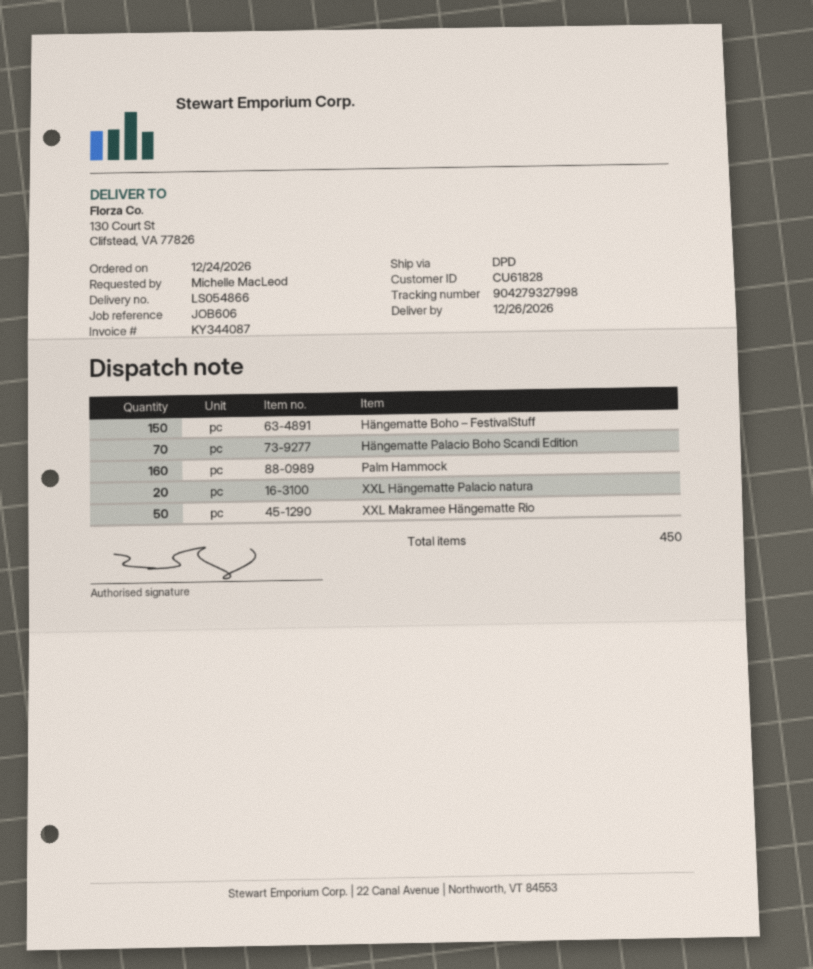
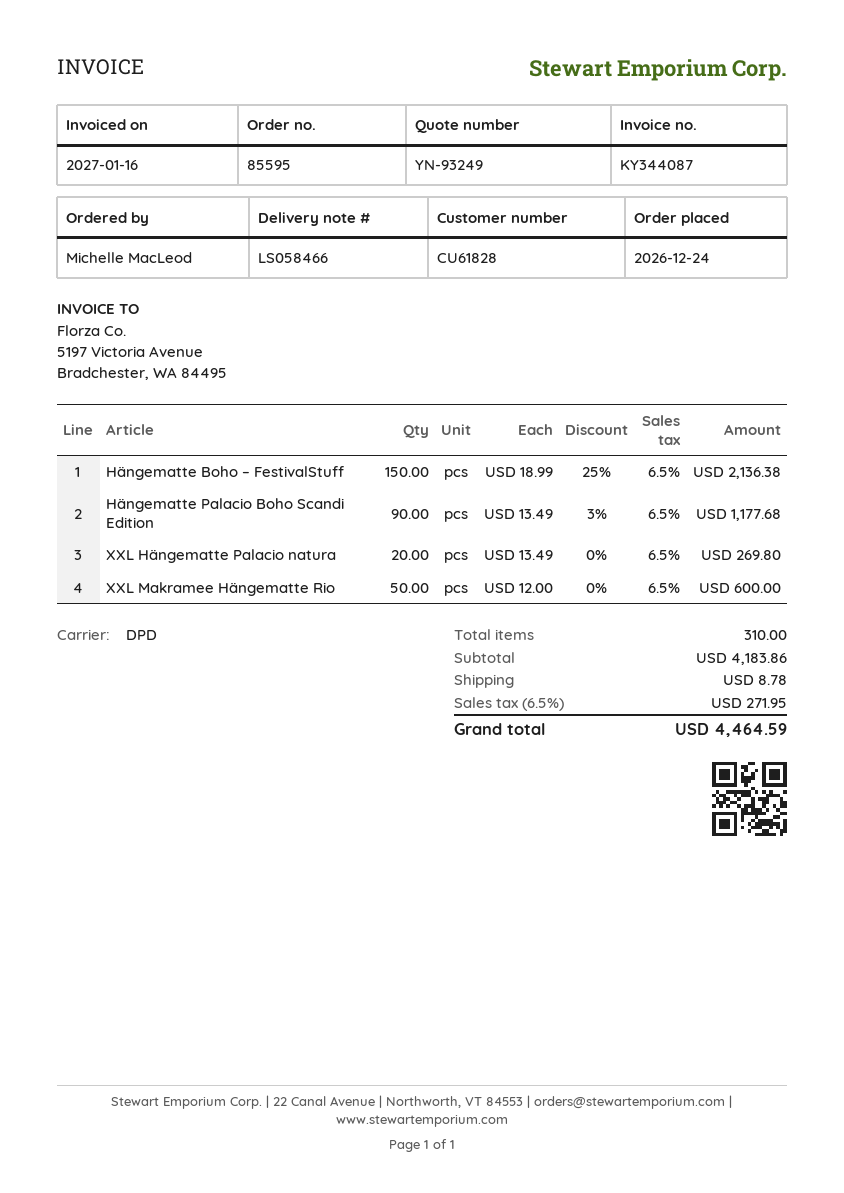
delivery note number: LS054866 -> LS058466
Hängematte Palacio Boho Scandi Edition: 70 -> 90
Palm Hammock: 160 -> none
total quantity: 450 -> 310

